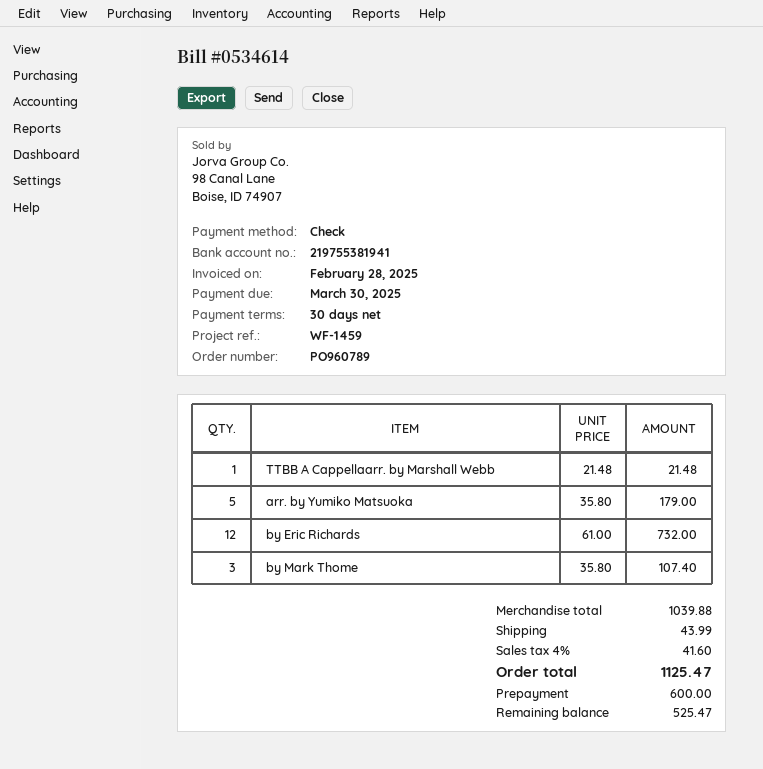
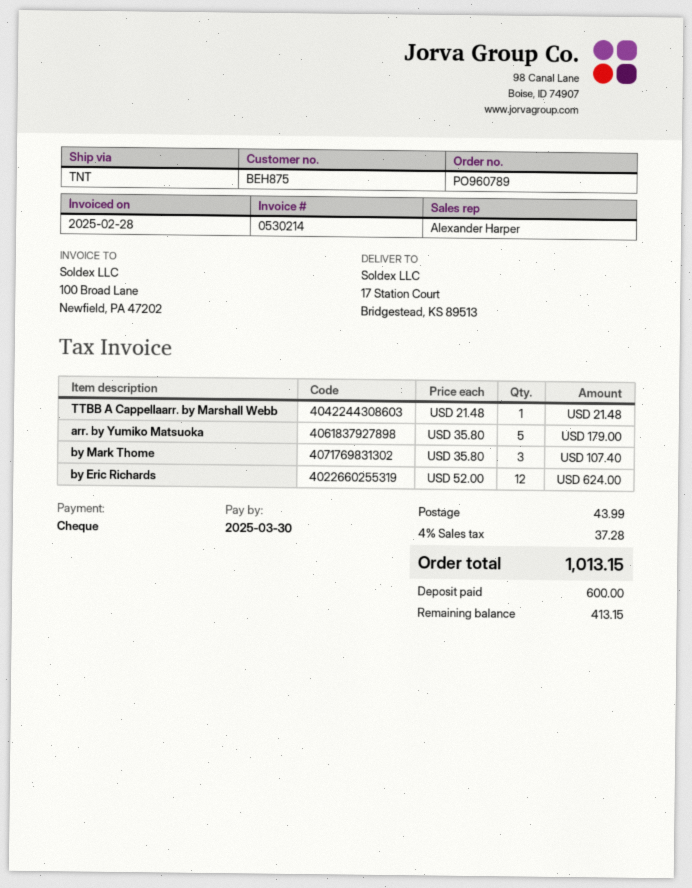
invoice number: 0534614 -> 0530214
by Eric Richards: 12 x 61.00 = 732.00 -> 12 x 52.00 = 624.00
tax: 4% = 41.60 -> 4% = 37.28
total: 1125.47 -> 1013.15
balance: 525.47 -> 413.15

